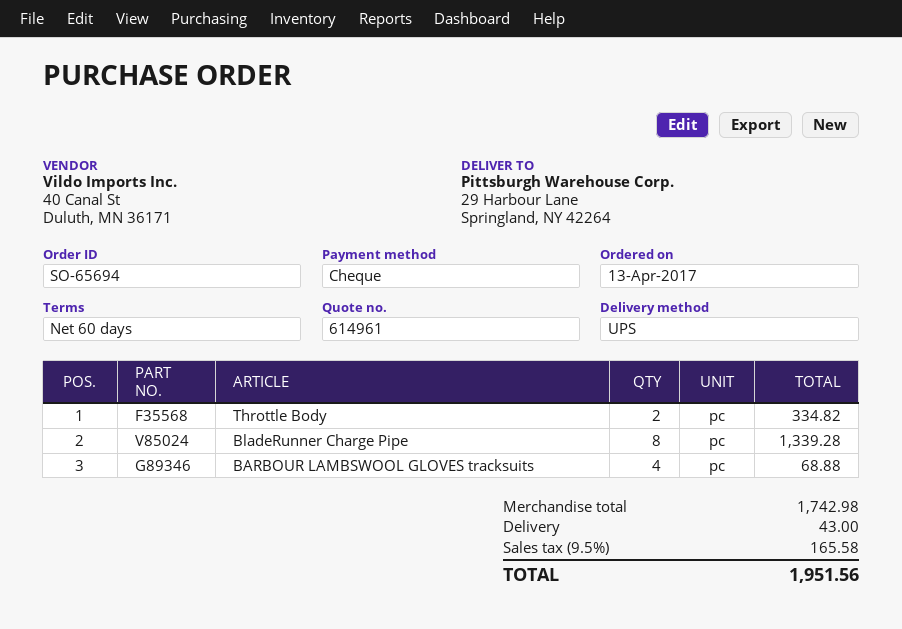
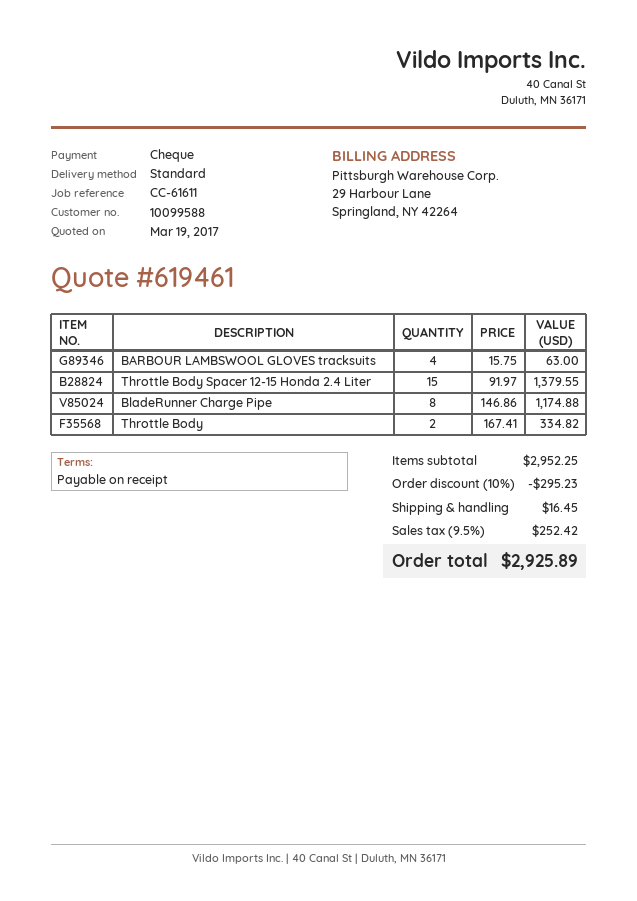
quote number: 614961 -> 619461
payment terms: 60 days -> on receipt
shipping method: UPS -> standard
BladeRunner Charge Pipe: 8 for 1339.28 -> 8 for 1174.88
BARBOUR LAMBSWOOL GLOVES tracksuits: 4 for 68.88 -> 4 for 63.00
Throttle Body Spacer 12-15 Honda 2.4 Liter: none -> 15 for 1379.55
subtotal: 1742.98 -> 2952.25
discount: none -> 10% = 295.23
shipping: 43.00 -> 16.45
tax: 9.5% = 165.58 -> 9.5% = 252.42
total: 1951.56 -> 2925.89

